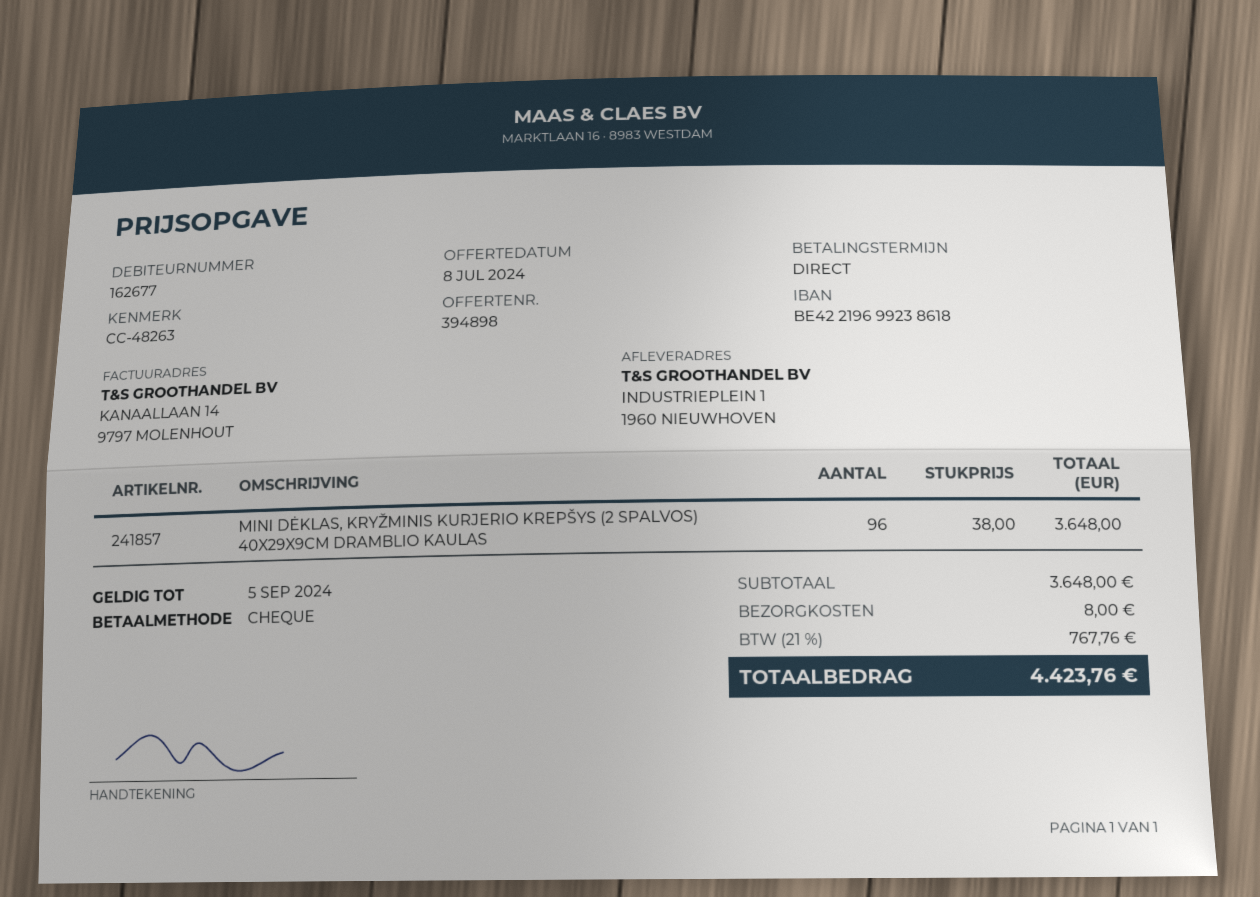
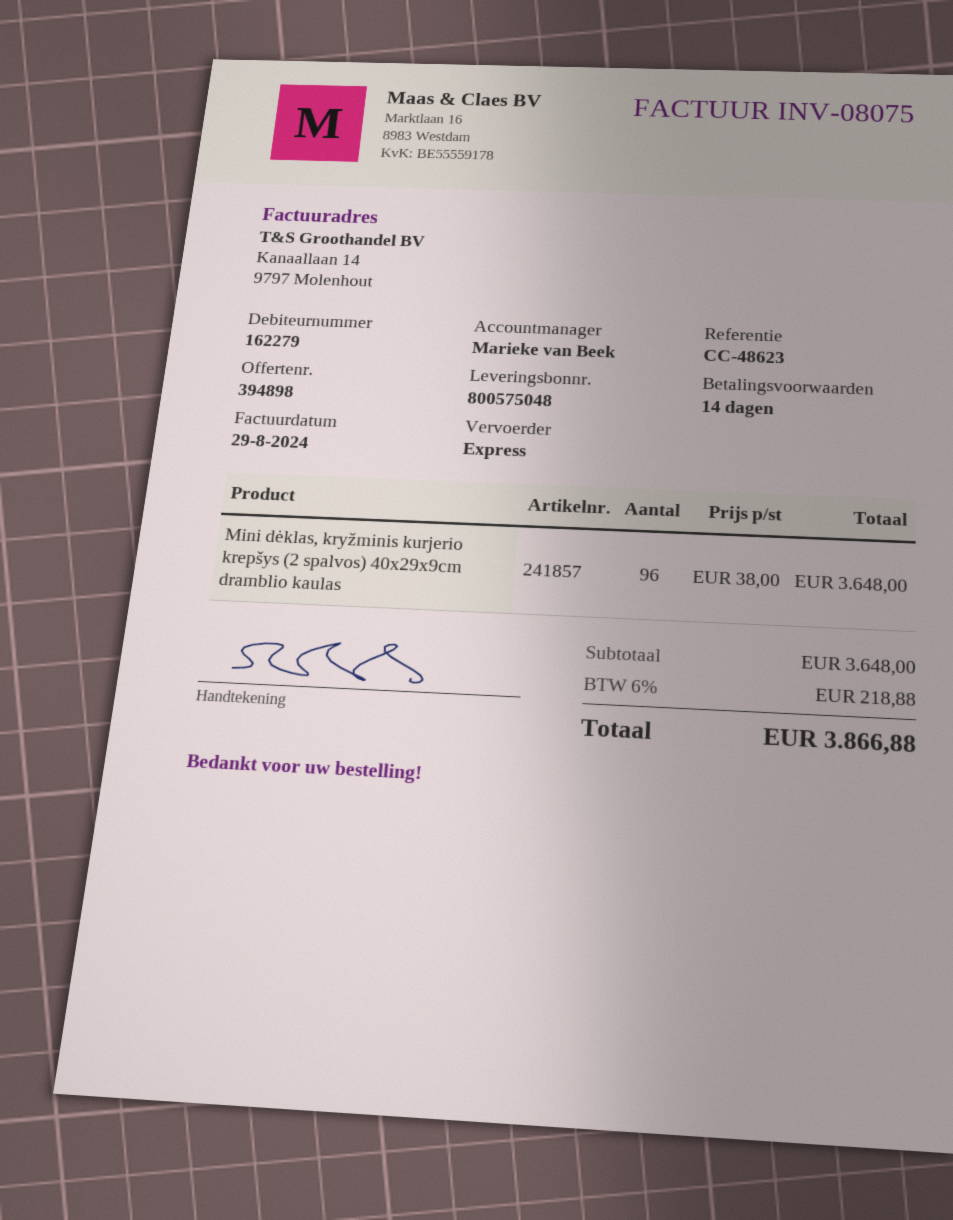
payment terms: on receipt -> 14 days
customer number: 162677 -> 162279
reference: CC-48263 -> CC-48623
shipping: 8.00 -> none
tax: 21% = 767.76 -> 6% = 218.88
total: 4423.76 -> 3866.88

